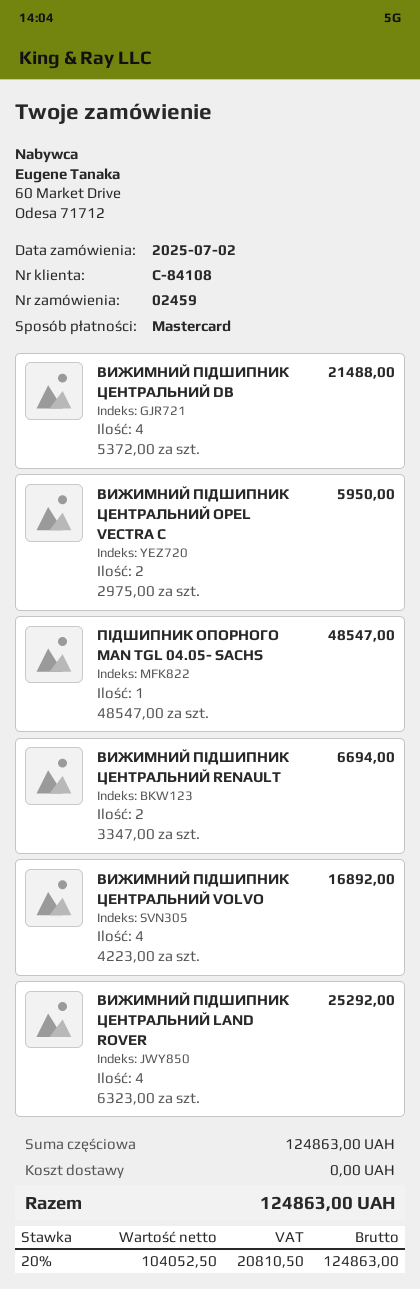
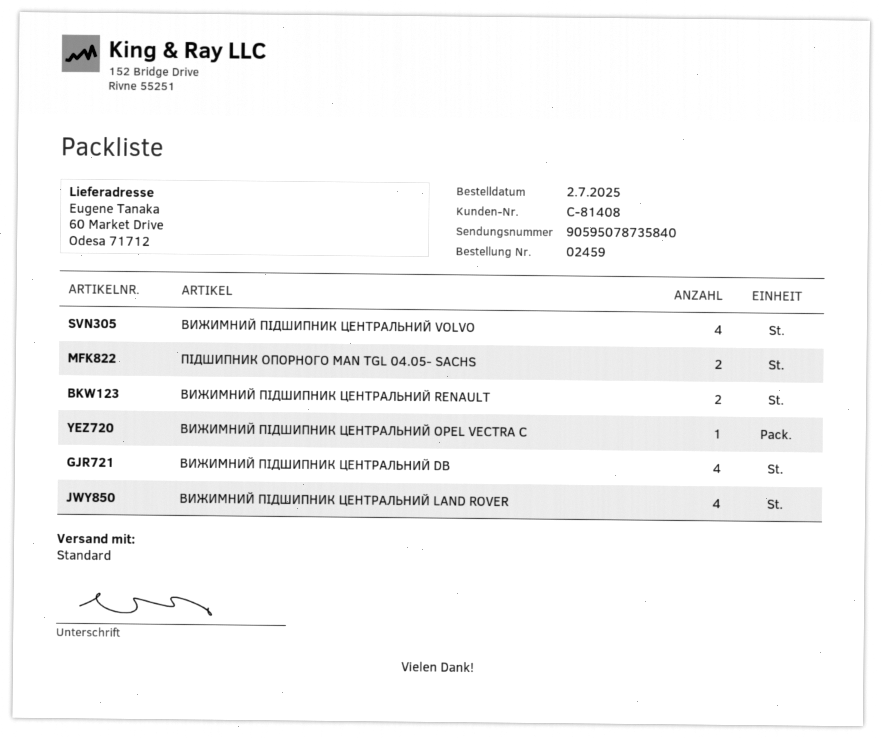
customer number: C-84108 -> C-81408
ВИЖИМНИЙ ПІДШИПНИК ЦЕНТРАЛЬНИЙ OPEL VECTRA C: 2 -> 1
ПІДШИПНИК ОПОРНОГО MAN TGL 04.05- SACHS: 1 -> 2

